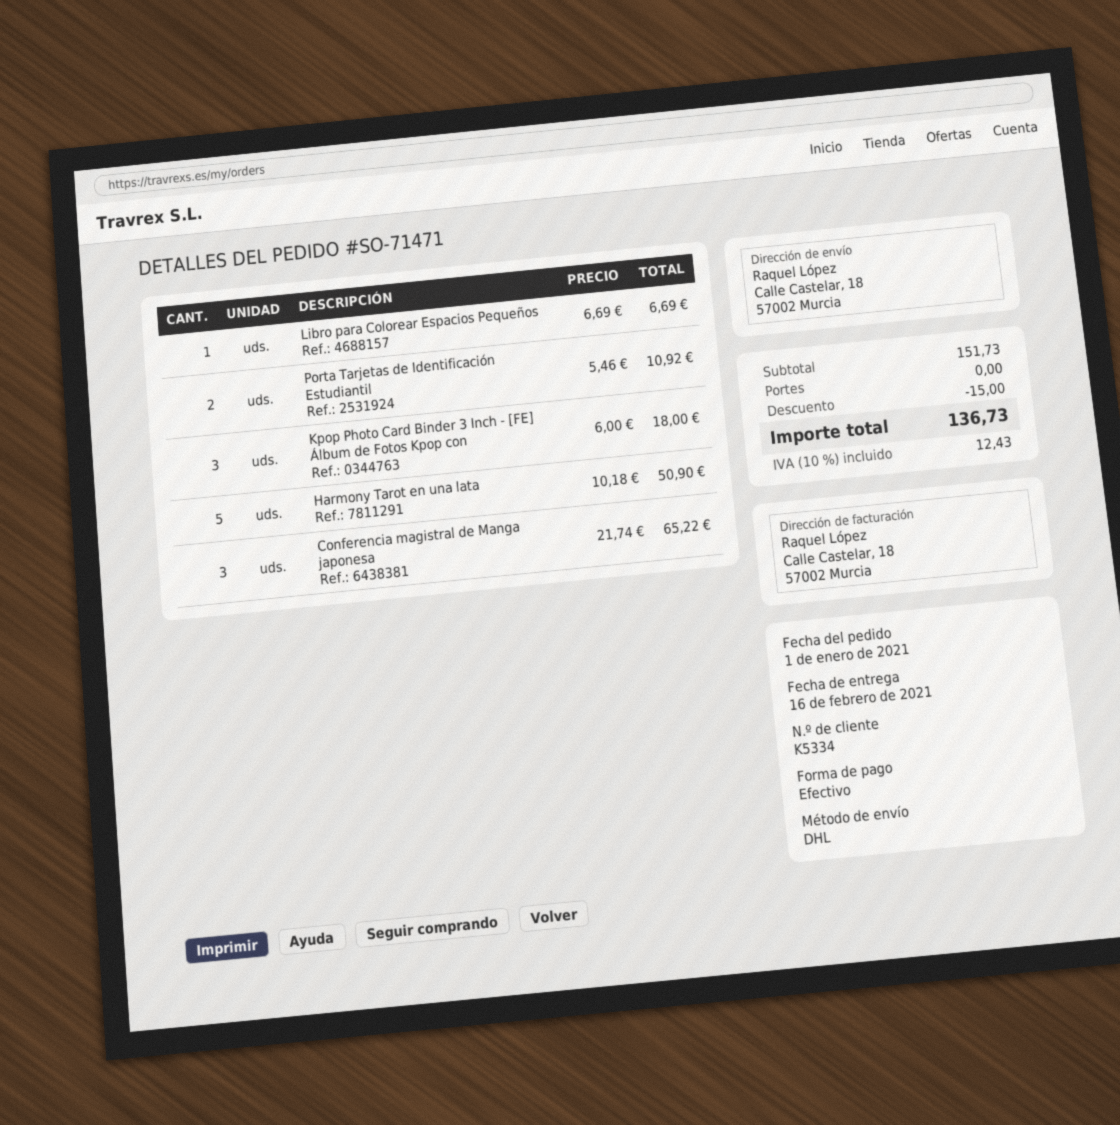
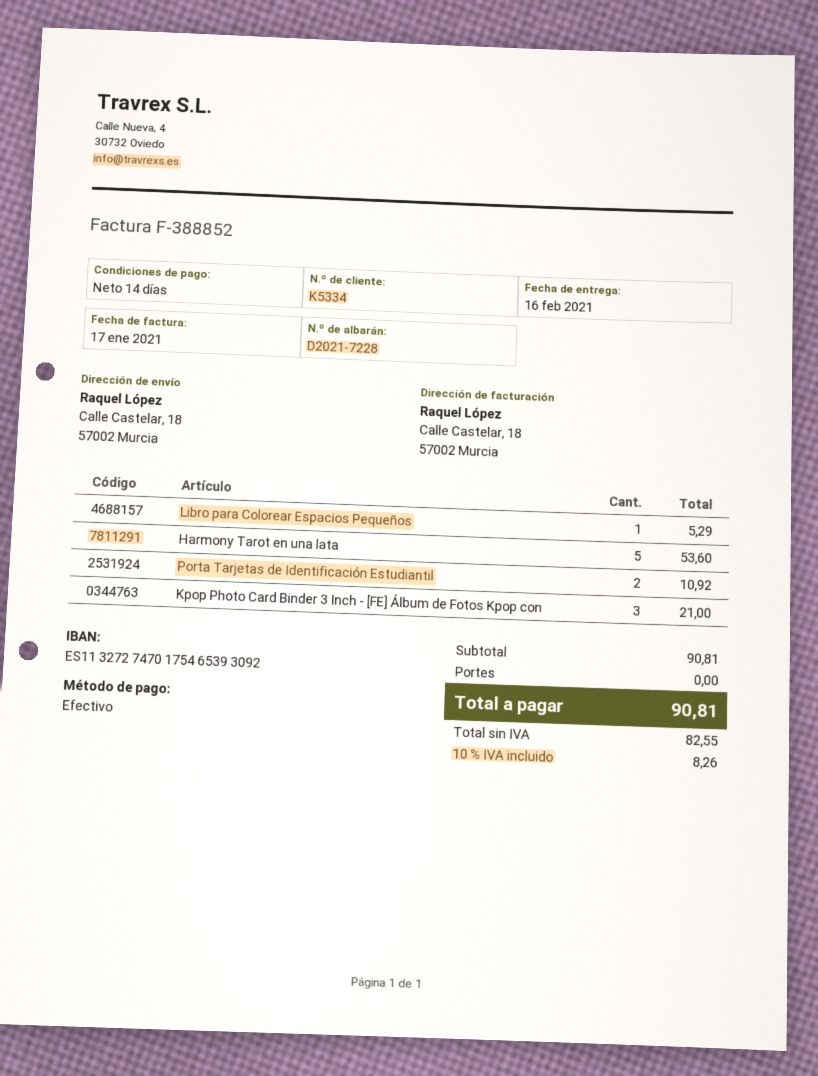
Libro para Colorear Espacios Pequeños: 1 for 6.69 -> 1 for 5.29
Kpop Photo Card Binder 3 Inch - [FE] Álbum de Fotos Kpop con: 3 for 18.00 -> 3 for 21.00
Harmony Tarot en una lata: 5 for 50.90 -> 5 for 53.60
Conferencia magistral de Manga japonesa: 3 for 65.22 -> none
subtotal: 151.73 -> 90.81
discount: 15.00 -> none
tax: 10% = 12.43 -> 10% = 8.26
total: 136.73 -> 90.81

